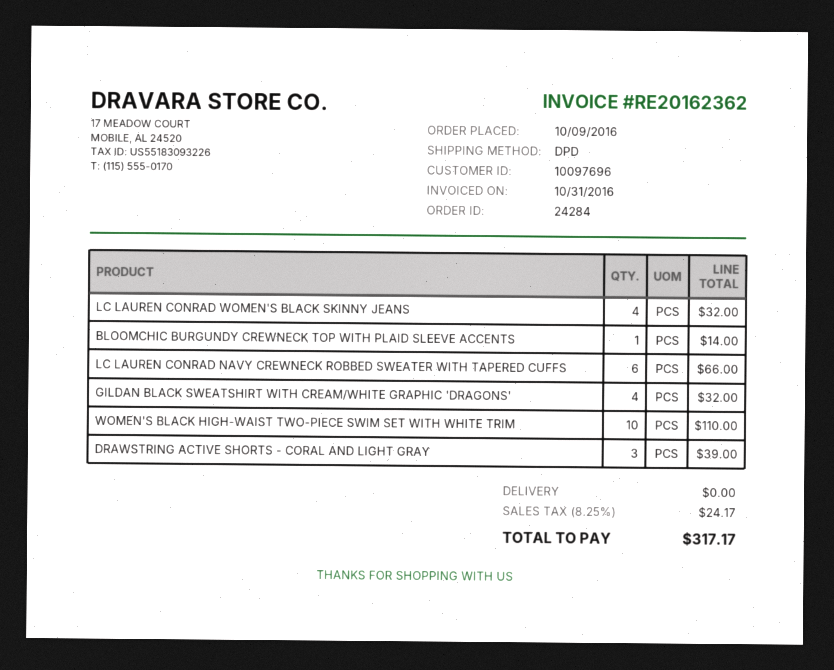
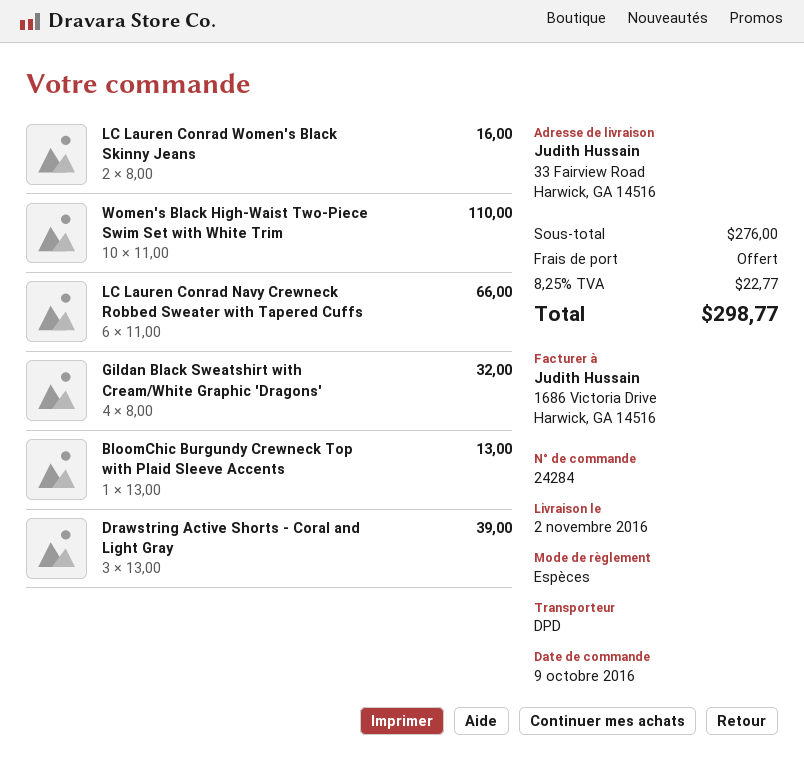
LC LAUREN CONRAD WOMEN'S BLACK SKINNY JEANS: 4 for 32.00 -> 2 for 16.00
BLOOMCHIC BURGUNDY CREWNECK TOP WITH PLAID SLEEVE ACCENTS: 1 for 14.00 -> 1 for 13.00
tax: 8.25% = 24.17 -> 8.25% = 22.77
total: 317.17 -> 298.77

